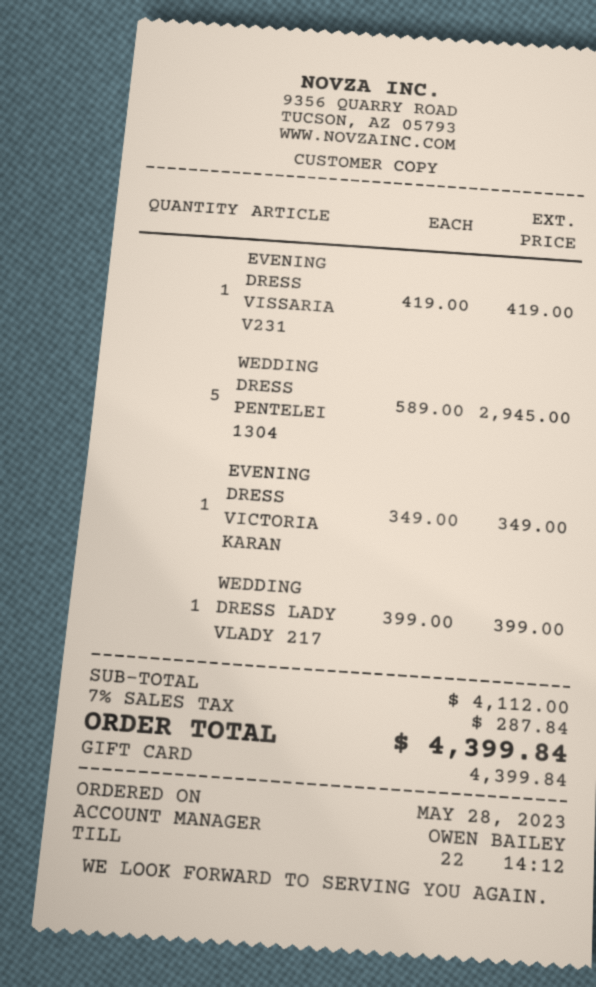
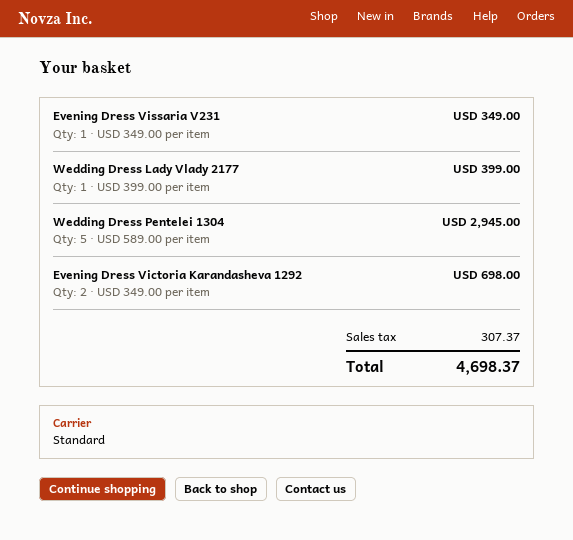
EVENING DRESS VISSARIA V231: 1 x 419.00 = 419.00 -> 1 x 349.00 = 349.00
EVENING DRESS VICTORIA KARAN: 1 x 349.00 = 349.00 -> 2 x 349.00 = 698.00
tax: 287.84 -> 307.37
total: 4399.84 -> 4698.37

